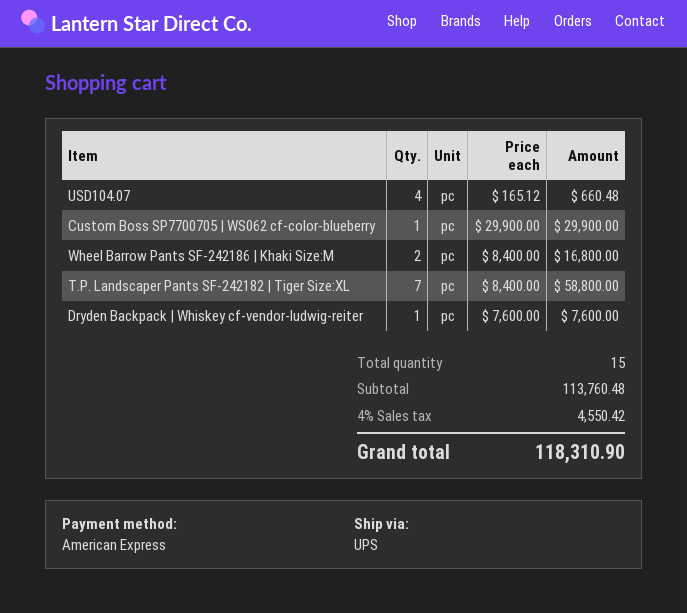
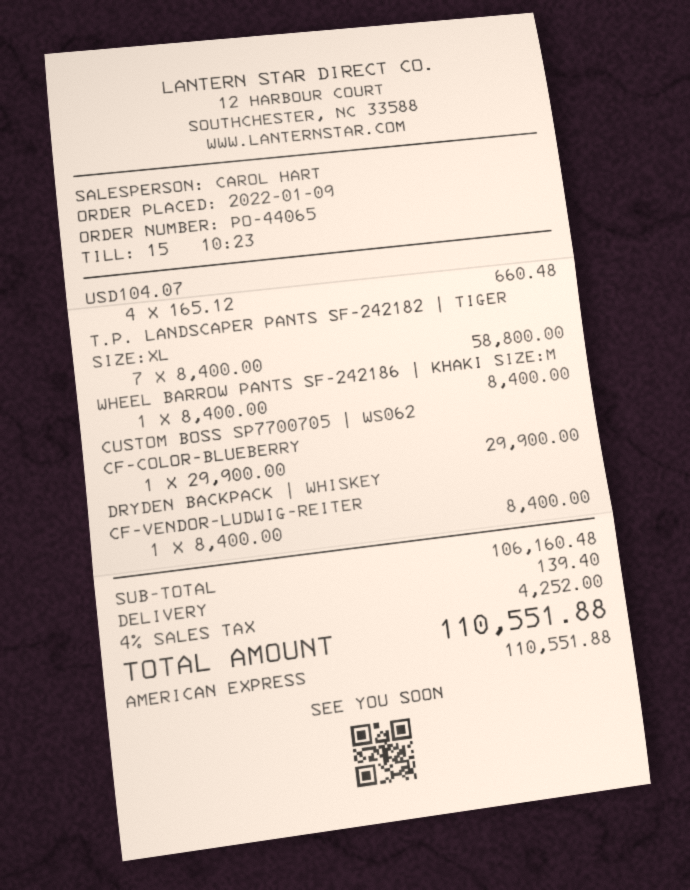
Wheel Barrow Pants SF-242186 | Khaki Size:M: 2 x 8400.00 = 16800.00 -> 1 x 8400.00 = 8400.00
Dryden Backpack | Whiskey cf-vendor-ludwig-reiter: 1 x 7600.00 = 7600.00 -> 1 x 8400.00 = 8400.00
subtotal: 113760.48 -> 106160.48
shipping: none -> 139.40
tax: 4% = 4550.42 -> 4% = 4252.00
total: 118310.90 -> 110551.88

